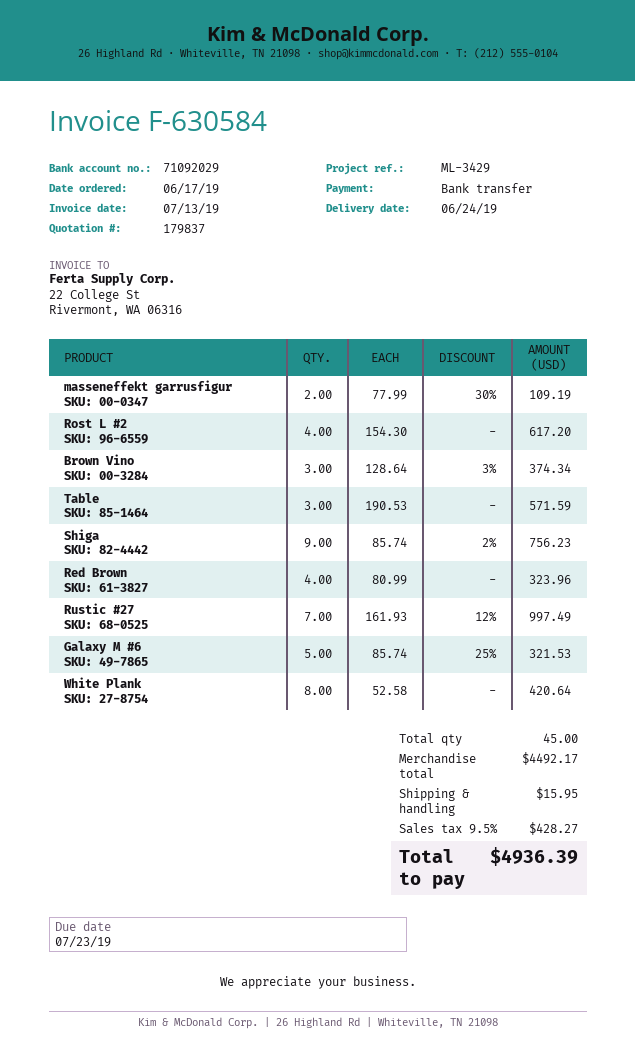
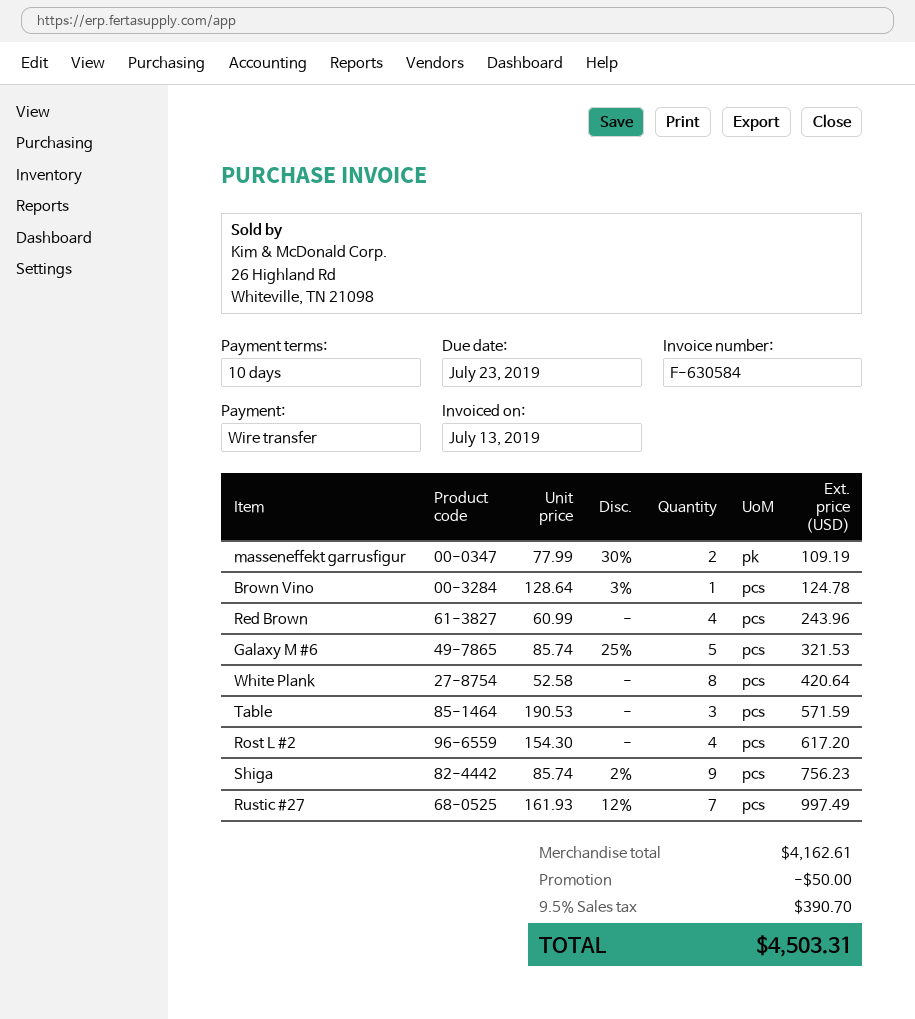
Brown Vino: 3 x 128.64 - 3% = 374.34 -> 1 x 128.64 - 3% = 124.78
Red Brown: 4 x 80.99 = 323.96 -> 4 x 60.99 = 243.96
subtotal: 4492.17 -> 4162.61
discount: none -> 50.00
shipping: 15.95 -> none
tax: 9.5% = 428.27 -> 9.5% = 390.70
total: 4936.39 -> 4503.31

